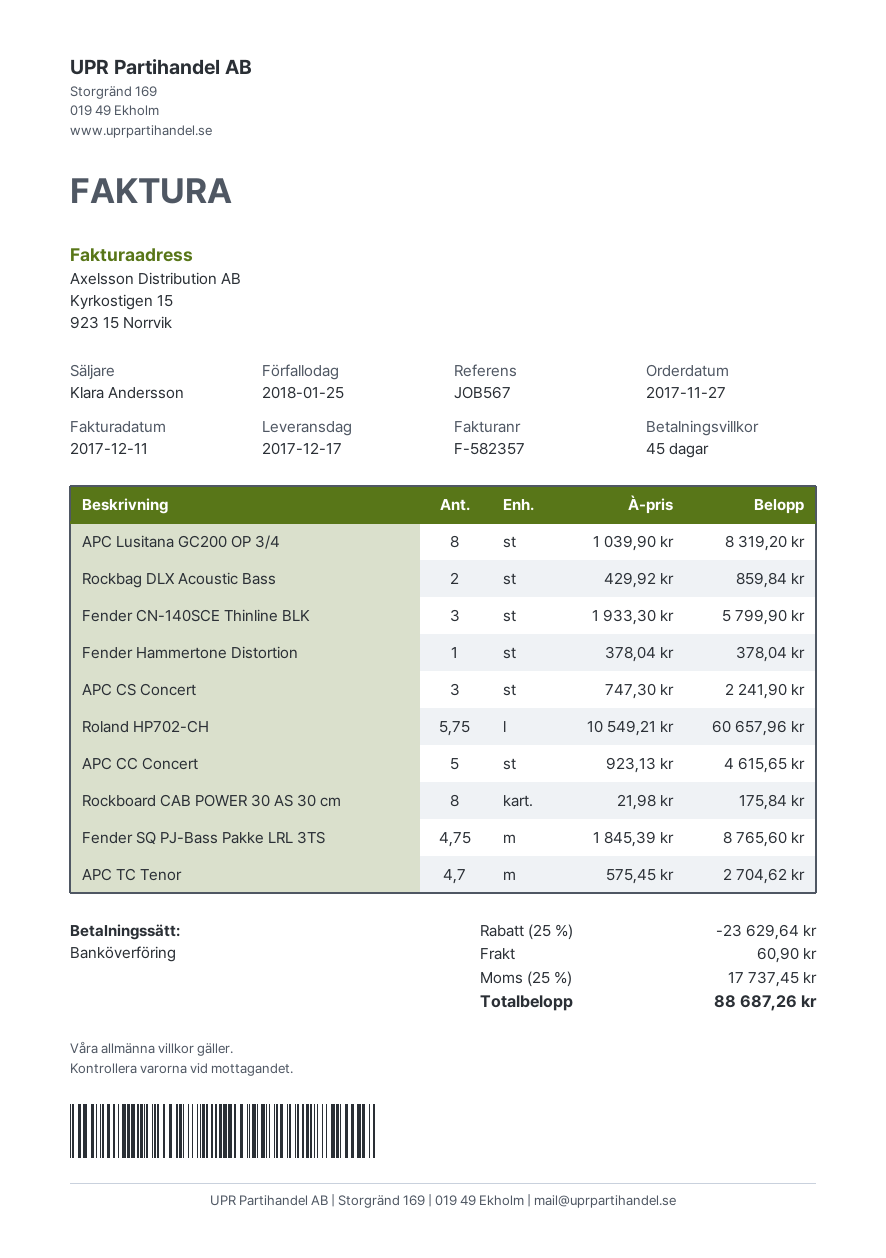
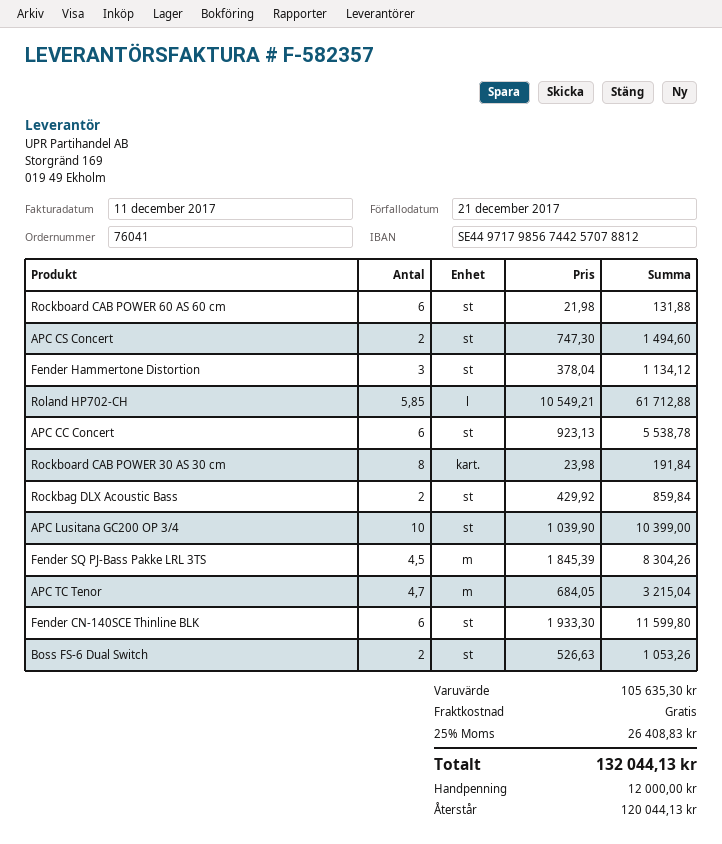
due date: 2018-01-25 -> 2017-12-21
APC Lusitana GC200 OP 3/4: 8 x 1039.90 = 8319.20 -> 10 x 1039.90 = 10399.00
Fender CN-140SCE Thinline BLK: 3 x 1933.30 = 5799.90 -> 6 x 1933.30 = 11599.80
Fender Hammertone Distortion: 1 x 378.04 = 378.04 -> 3 x 378.04 = 1134.12
APC CS Concert: 3 x 747.30 = 2241.90 -> 2 x 747.30 = 1494.60
Roland HP702-CH: 5.75 x 10549.21 = 60657.96 -> 5.85 x 10549.21 = 61712.88
APC CC Concert: 5 x 923.13 = 4615.65 -> 6 x 923.13 = 5538.78
Rockboard CAB POWER 30 AS 30 cm: 8 x 21.98 = 175.84 -> 8 x 23.98 = 191.84
Fender SQ PJ-Bass Pakke LRL 3TS: 4.75 x 1845.39 = 8765.60 -> 4.5 x 1845.39 = 8304.26
APC TC Tenor: 4.7 x 575.45 = 2704.62 -> 4.7 x 684.05 = 3215.04
Rockboard CAB POWER 60 AS 60 cm: none -> 6 x 21.98 = 131.88
Boss FS-6 Dual Switch: none -> 2 x 526.63 = 1053.26
discount: 25% = 23629.64 -> none
shipping: 60.90 -> 0.00
tax: 25% = 17737.45 -> 25% = 26408.83
total: 88687.26 -> 132044.13

